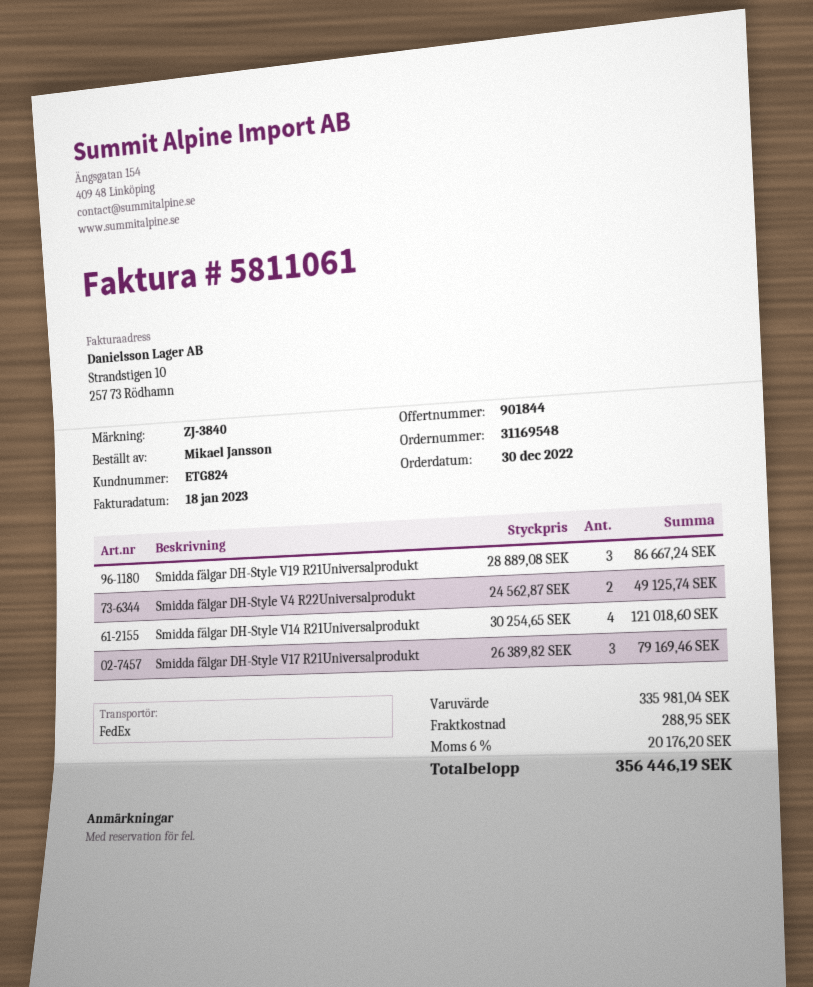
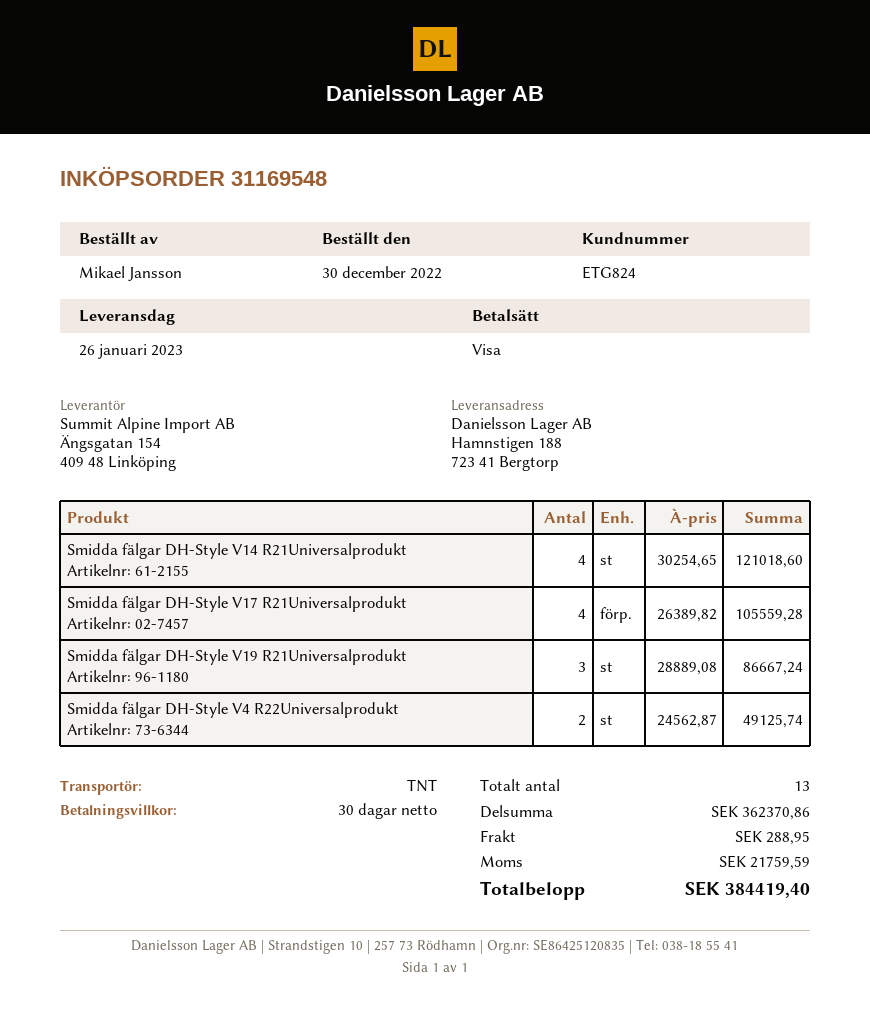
shipping method: FedEx -> TNT
Smidda fälgar DH-Style V17 R21Universalprodukt: 3 x 26389.82 = 79169.46 -> 4 x 26389.82 = 105559.28
subtotal: 335981.04 -> 362370.86
tax: 20176.20 -> 21759.59
total: 356446.19 -> 384419.40

